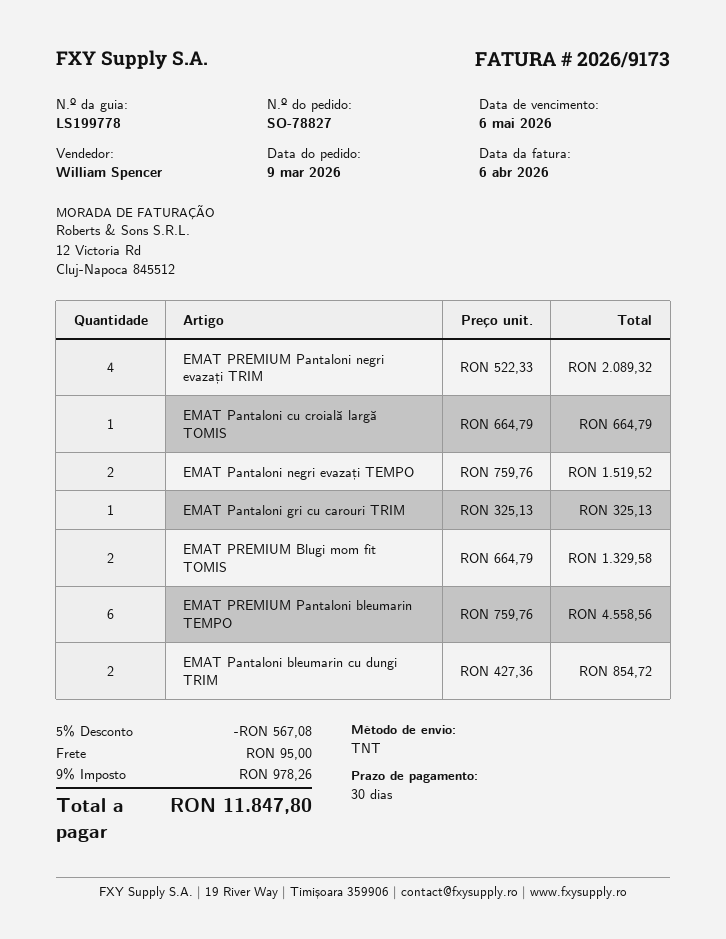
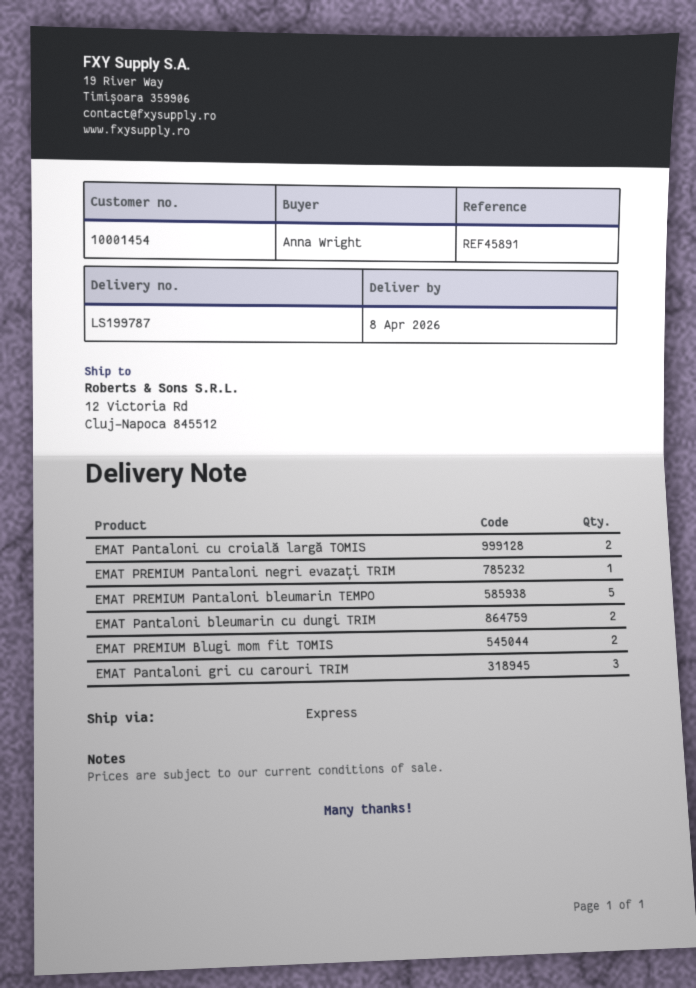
delivery note number: LS199778 -> LS199787
shipping method: TNT -> express
EMAT PREMIUM Pantaloni negri evazați TRIM: 4 -> 1
EMAT Pantaloni cu croială largă TOMIS: 1 -> 2
EMAT Pantaloni negri evazați TEMPO: 2 -> none
EMAT Pantaloni gri cu carouri TRIM: 1 -> 3
EMAT PREMIUM Pantaloni bleumarin TEMPO: 6 -> 5

